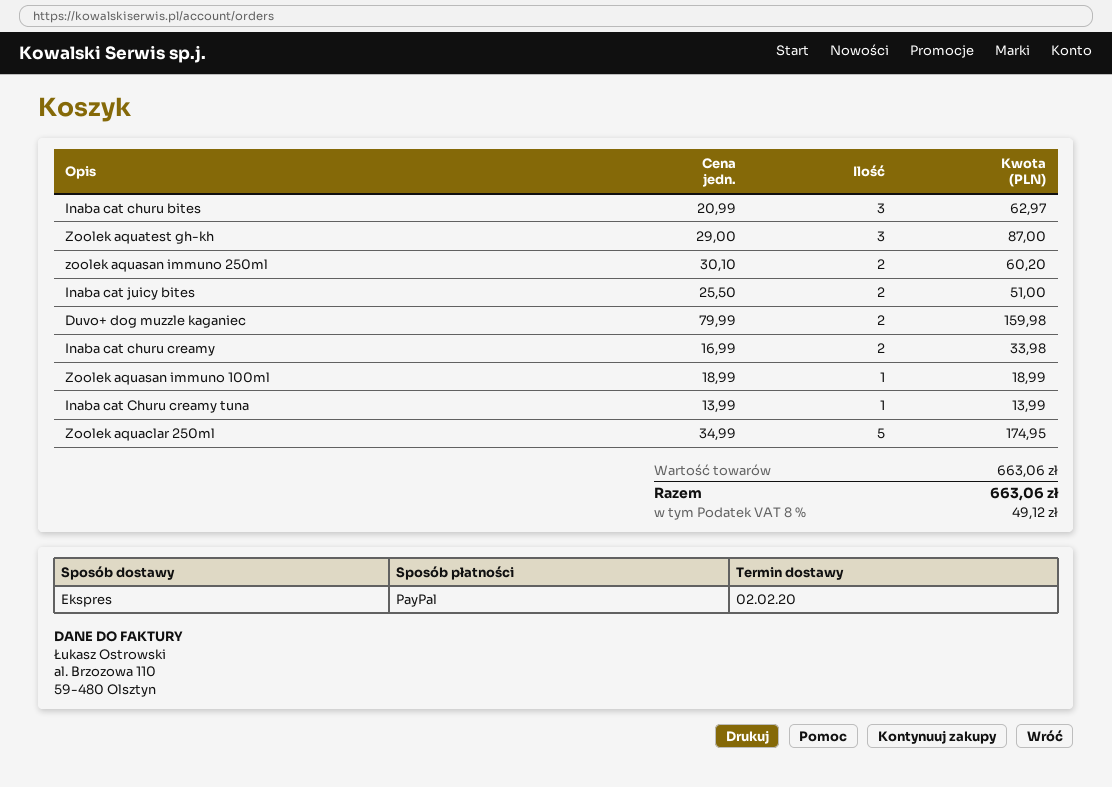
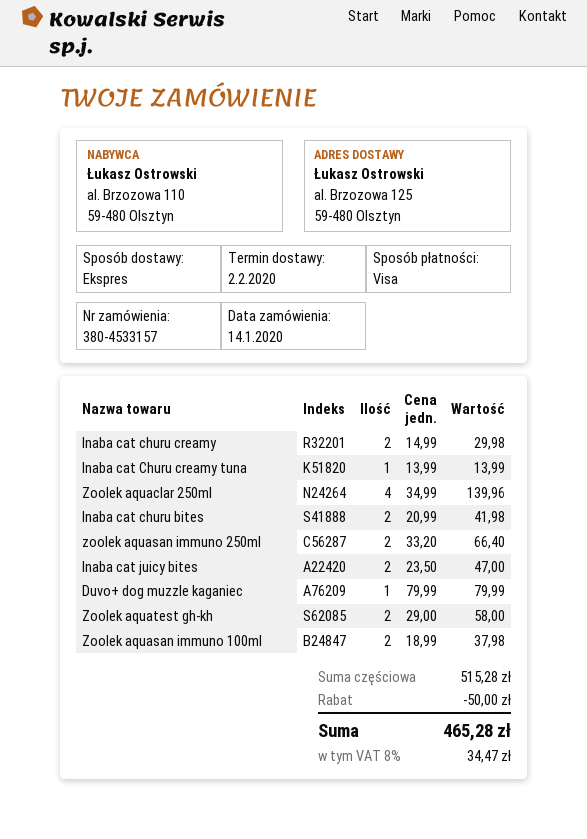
payment method: PayPal -> Visa
Inaba cat churu bites: 3 x 20.99 = 62.97 -> 2 x 20.99 = 41.98
Zoolek aquatest gh-kh: 3 x 29.00 = 87.00 -> 2 x 29.00 = 58.00
zoolek aquasan immuno 250ml: 2 x 30.10 = 60.20 -> 2 x 33.20 = 66.40
Inaba cat juicy bites: 2 x 25.50 = 51.00 -> 2 x 23.50 = 47.00
Duvo+ dog muzzle kaganiec: 2 x 79.99 = 159.98 -> 1 x 79.99 = 79.99
Inaba cat churu creamy: 2 x 16.99 = 33.98 -> 2 x 14.99 = 29.98
Zoolek aquasan immuno 100ml: 1 x 18.99 = 18.99 -> 2 x 18.99 = 37.98
Zoolek aquaclar 250ml: 5 x 34.99 = 174.95 -> 4 x 34.99 = 139.96
subtotal: 663.06 -> 515.28
discount: none -> 50.00
tax: 8% = 49.12 -> 8% = 34.47
total: 663.06 -> 465.28

